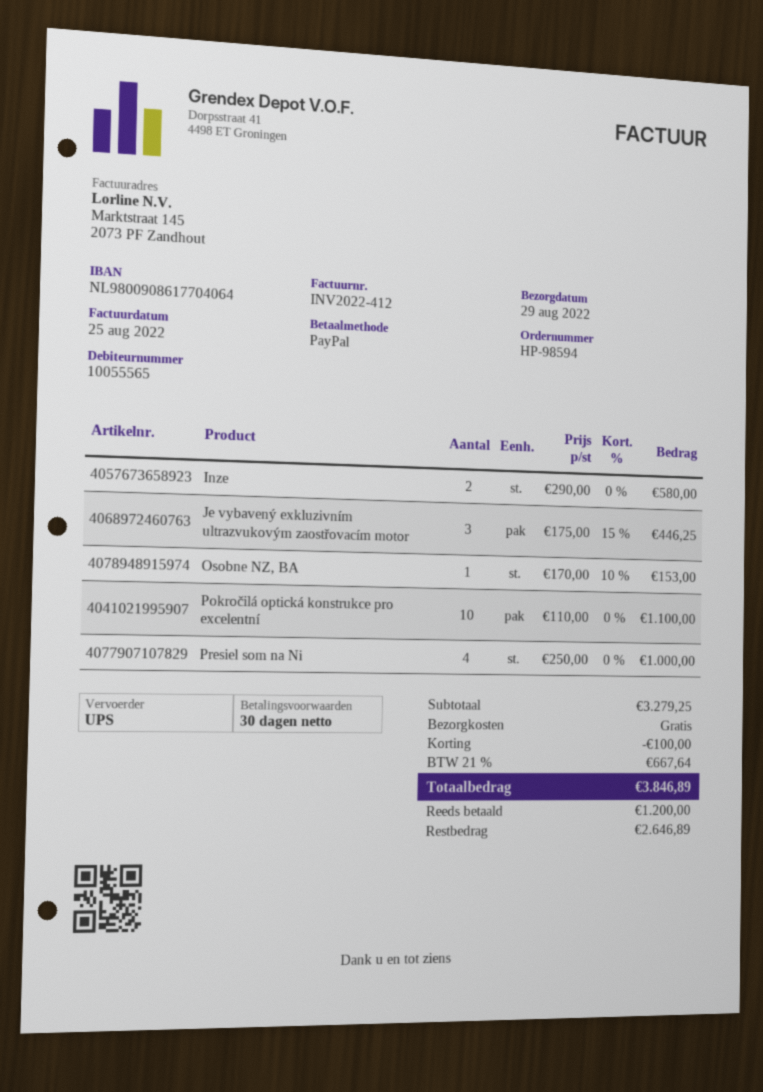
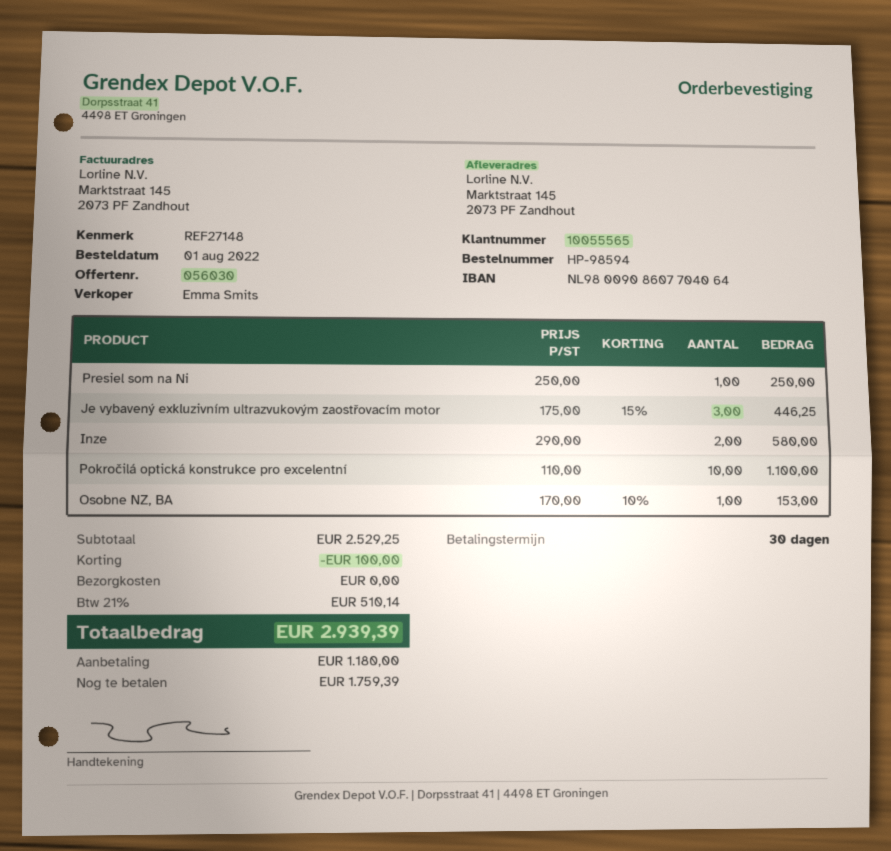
bank account: NL9800908617704064 -> NL9800908607704064
Presiel som na Ni: 4 x 250.00 = 1000.00 -> 1 x 250.00 = 250.00
subtotal: 3279.25 -> 2529.25
tax: 21% = 667.64 -> 21% = 510.14
total: 3846.89 -> 2939.39
deposit: 1200.00 -> 1180.00
balance: 2646.89 -> 1759.39

